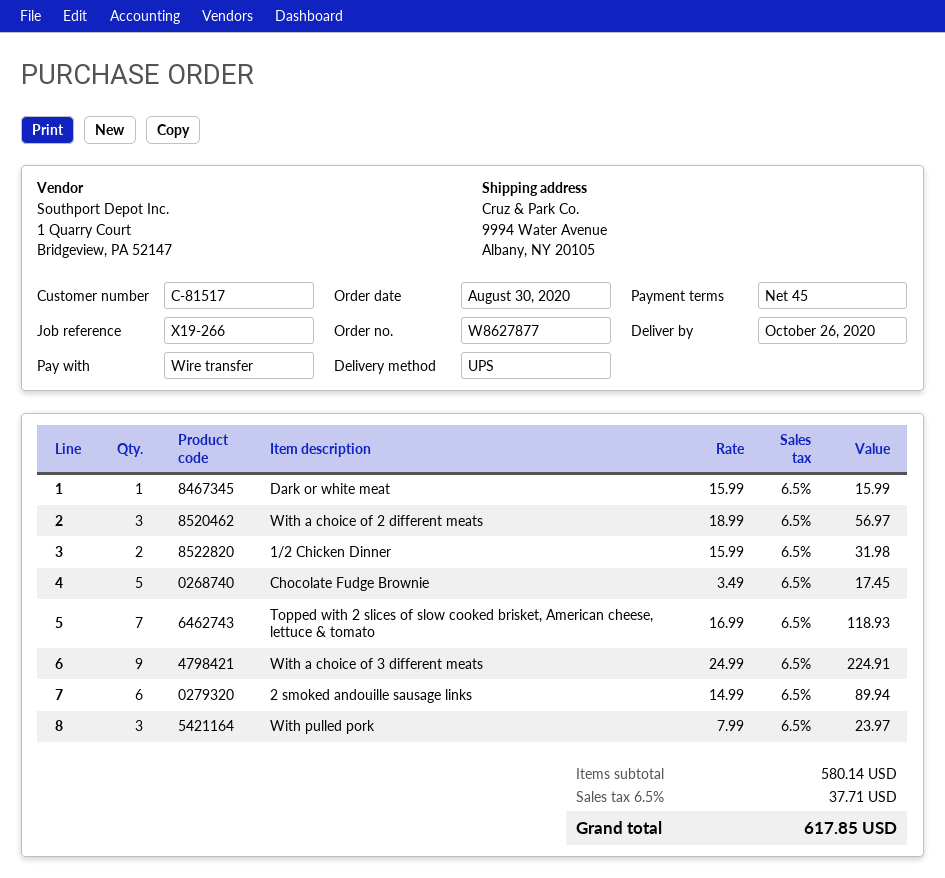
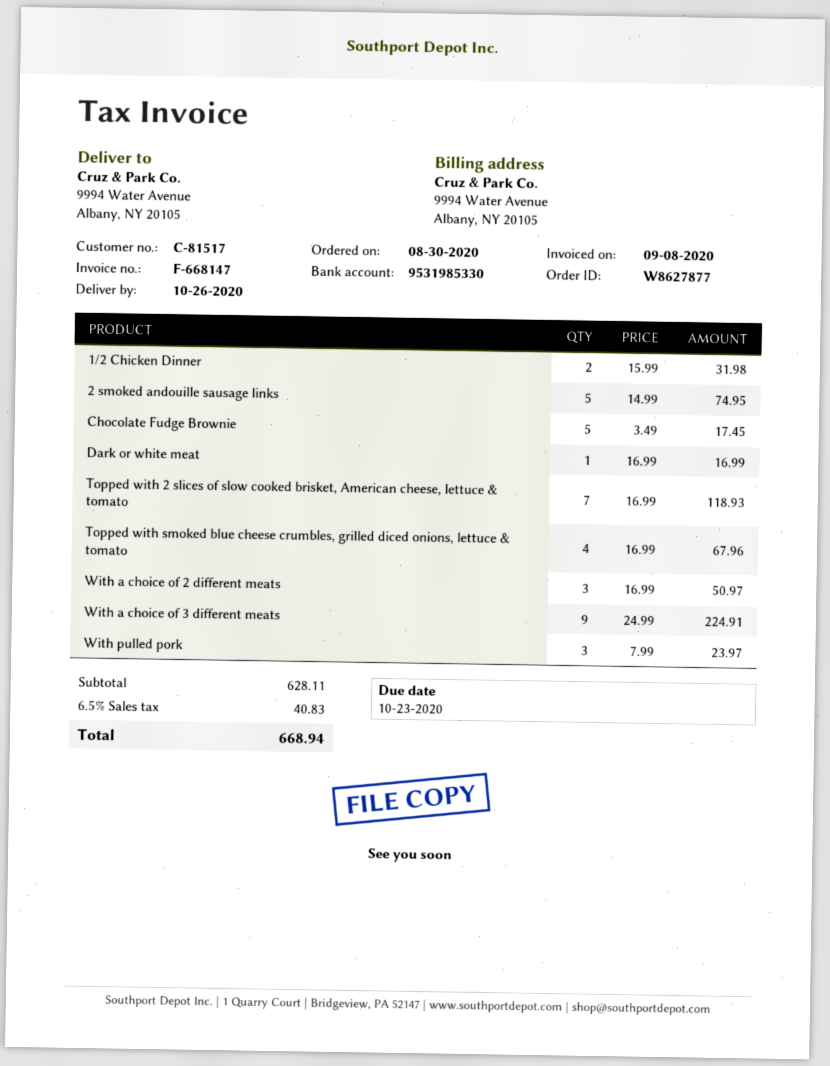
Dark or white meat: 1 x 15.99 = 15.99 -> 1 x 16.99 = 16.99
With a choice of 2 different meats: 3 x 18.99 = 56.97 -> 3 x 16.99 = 50.97
2 smoked andouille sausage links: 6 x 14.99 = 89.94 -> 5 x 14.99 = 74.95
Topped with smoked blue cheese crumbles, grilled diced onions, lettuce & tomato: none -> 4 x 16.99 = 67.96
subtotal: 580.14 -> 628.11
tax: 6.5% = 37.71 -> 6.5% = 40.83
total: 617.85 -> 668.94

